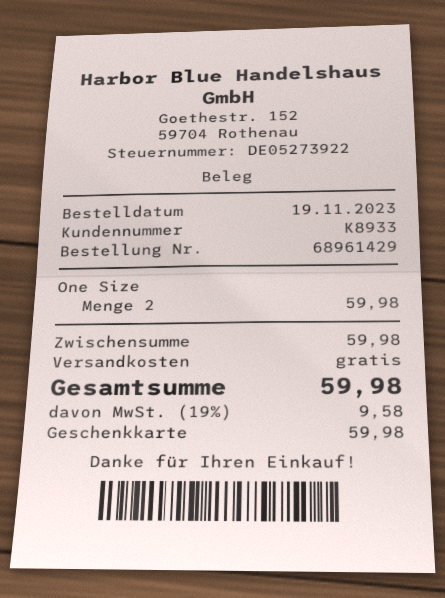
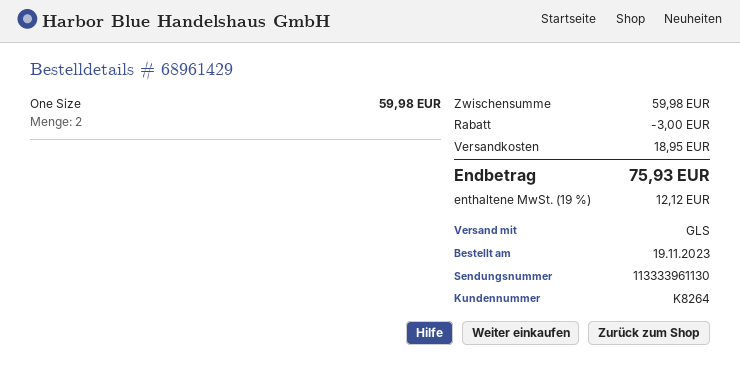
customer number: K8933 -> K8264
discount: none -> 3.00
shipping: 0.00 -> 18.95
tax: 19% = 9.58 -> 19% = 12.12
total: 59.98 -> 75.93

